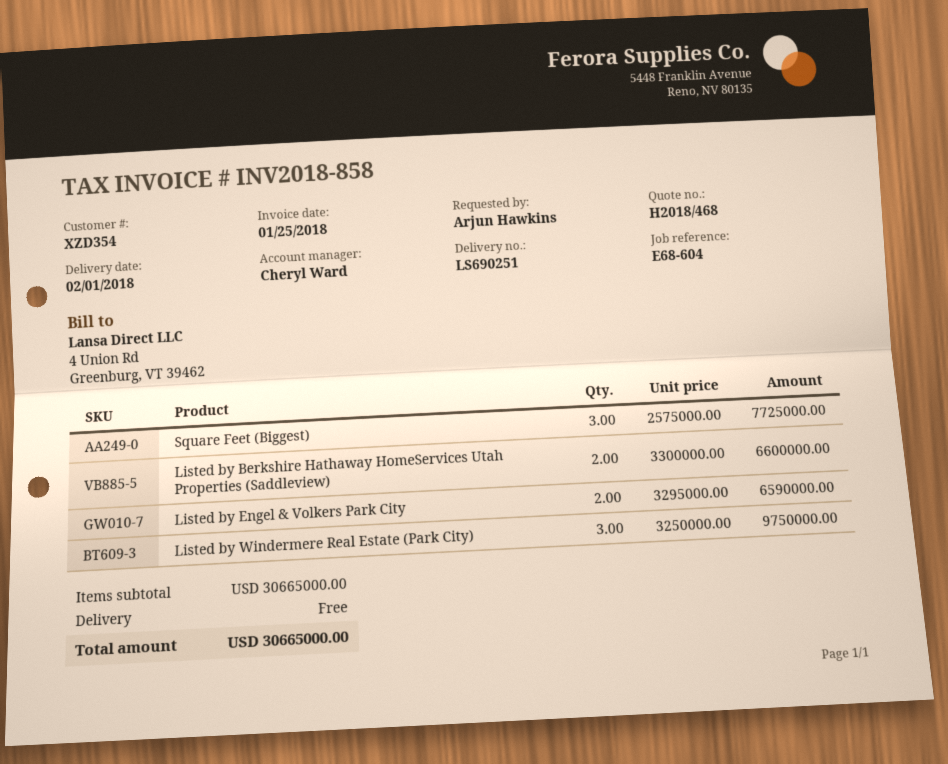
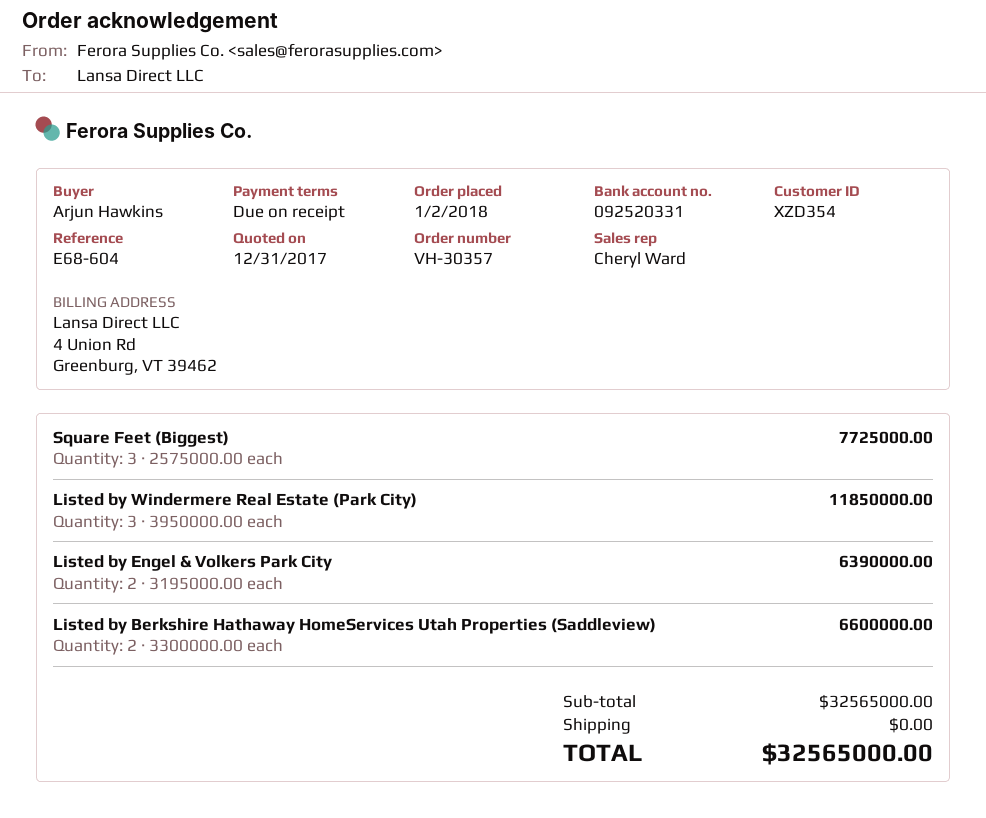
Listed by Engel & Volkers Park City: 2 x 3295000.00 = 6590000.00 -> 2 x 3195000.00 = 6390000.00
Listed by Windermere Real Estate (Park City): 3 x 3250000.00 = 9750000.00 -> 3 x 3950000.00 = 11850000.00
subtotal: 30665000.00 -> 32565000.00
total: 30665000.00 -> 32565000.00

